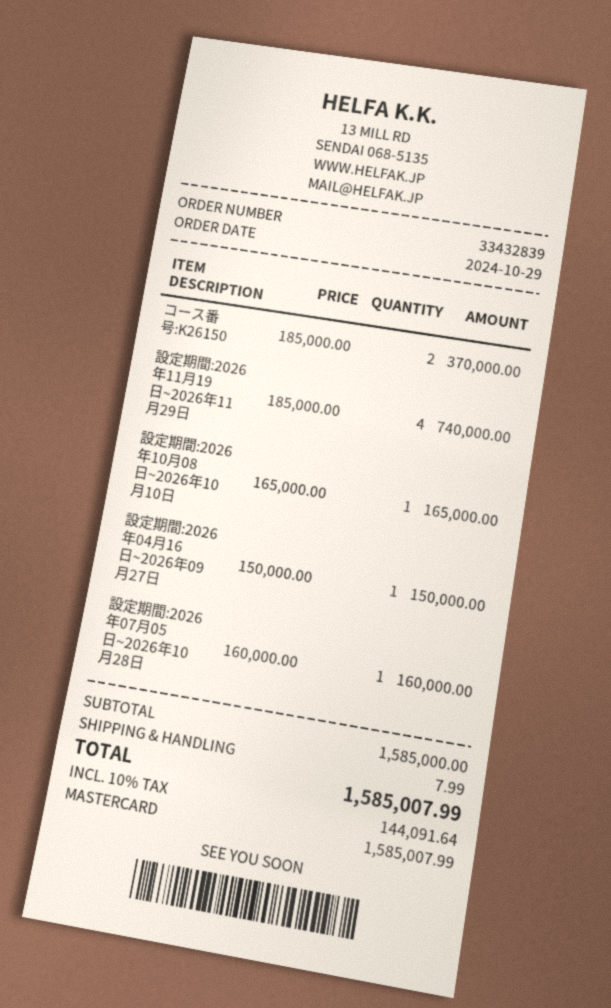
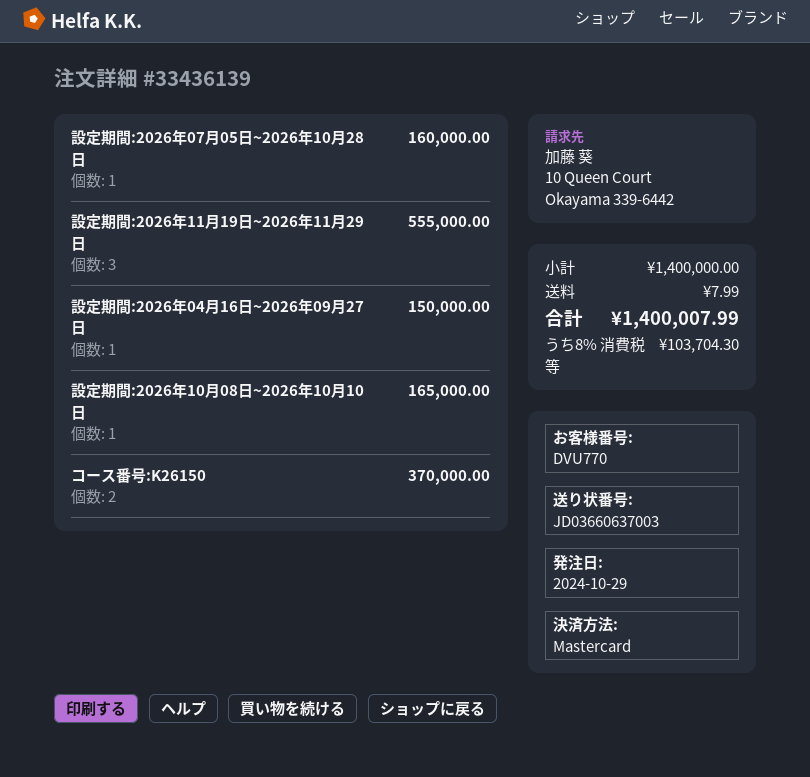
order number: 33432839 -> 33436139
設定期間:2026年11月19日~2026年11月29日: 4 for 740000.00 -> 3 for 555000.00
subtotal: 1585000.00 -> 1400000.00
tax: 10% = 144091.64 -> 8% = 103704.30
total: 1585007.99 -> 1400007.99

